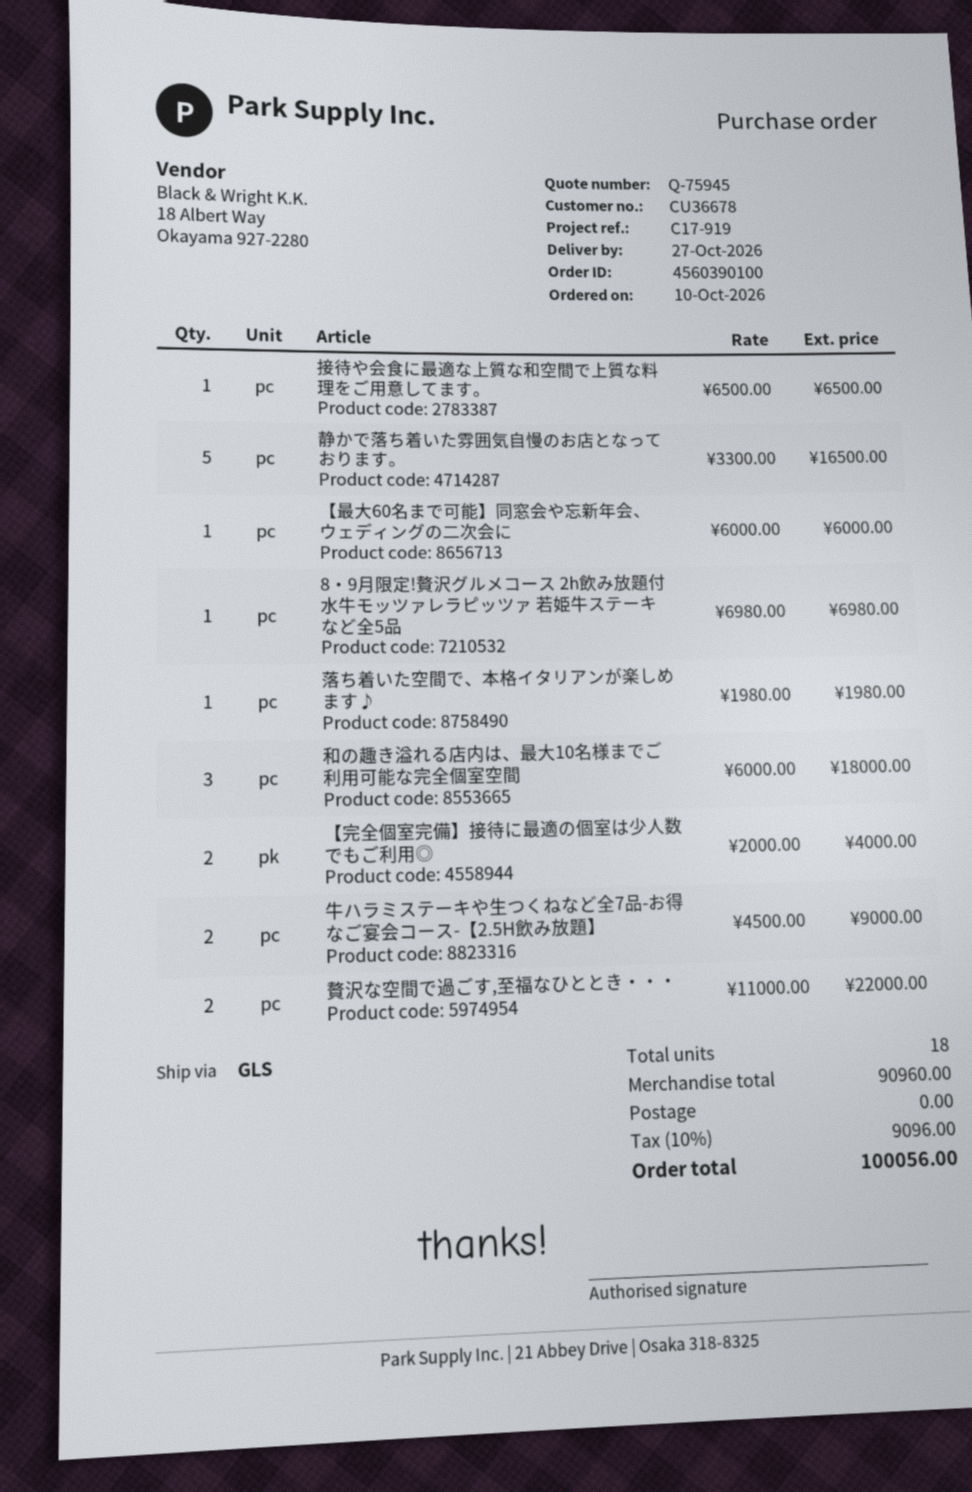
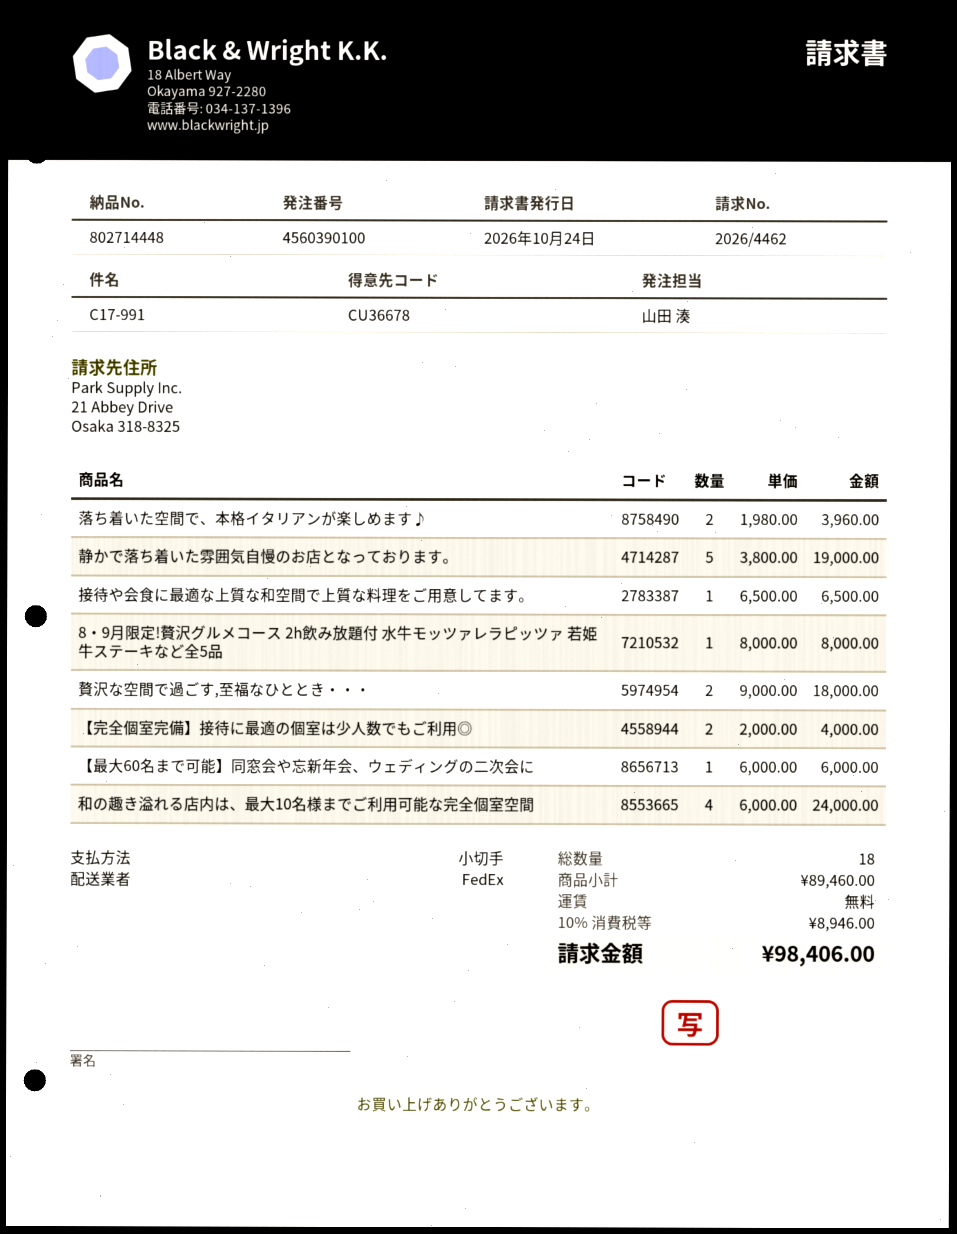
reference: C17-919 -> C17-991
shipping method: GLS -> FedEx
静かで落ち着いた雰囲気自慢のお店となっております。: 5 x 3300.00 = 16500.00 -> 5 x 3800.00 = 19000.00
8・9月限定!贅沢グルメコース 2h飲み放題付 水牛モッツァレラピッツァ 若姫牛ステーキなど全5品: 1 x 6980.00 = 6980.00 -> 1 x 8000.00 = 8000.00
落ち着いた空間で、本格イタリアンが楽しめます♪: 1 x 1980.00 = 1980.00 -> 2 x 1980.00 = 3960.00
和の趣き溢れる店内は、最大10名様までご利用可能な完全個室空間: 3 x 6000.00 = 18000.00 -> 4 x 6000.00 = 24000.00
牛ハラミステーキや生つくねなど全7品-お得なご宴会コース-【2.5H飲み放題】: 2 x 4500.00 = 9000.00 -> none
贅沢な空間で過ごす,至福なひととき・・・: 2 x 11000.00 = 22000.00 -> 2 x 9000.00 = 18000.00
subtotal: 90960.00 -> 89460.00
tax: 10% = 9096.00 -> 10% = 8946.00
total: 100056.00 -> 98406.00

